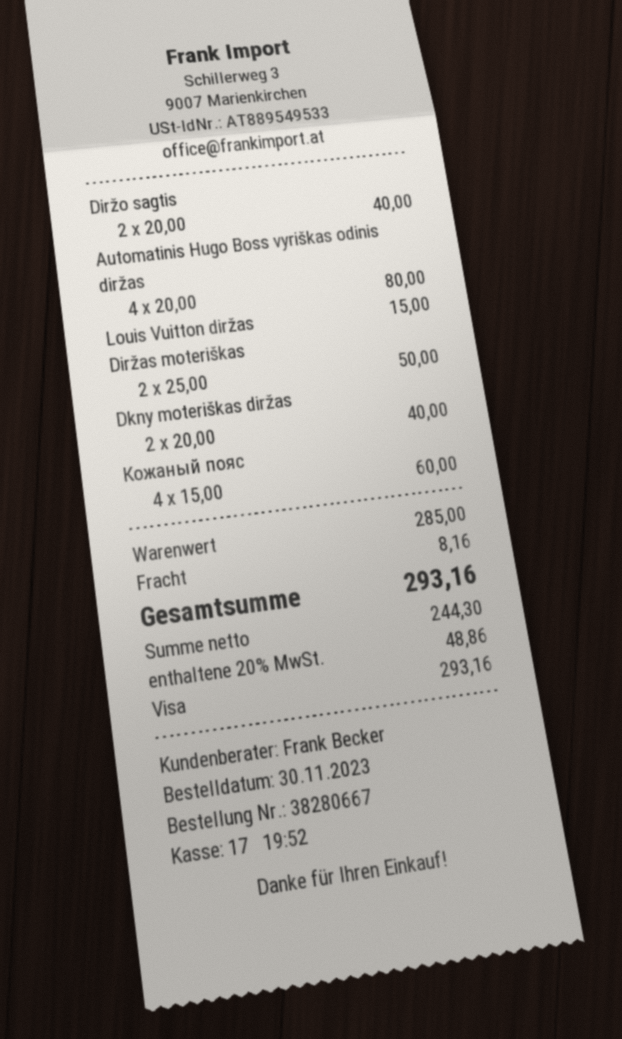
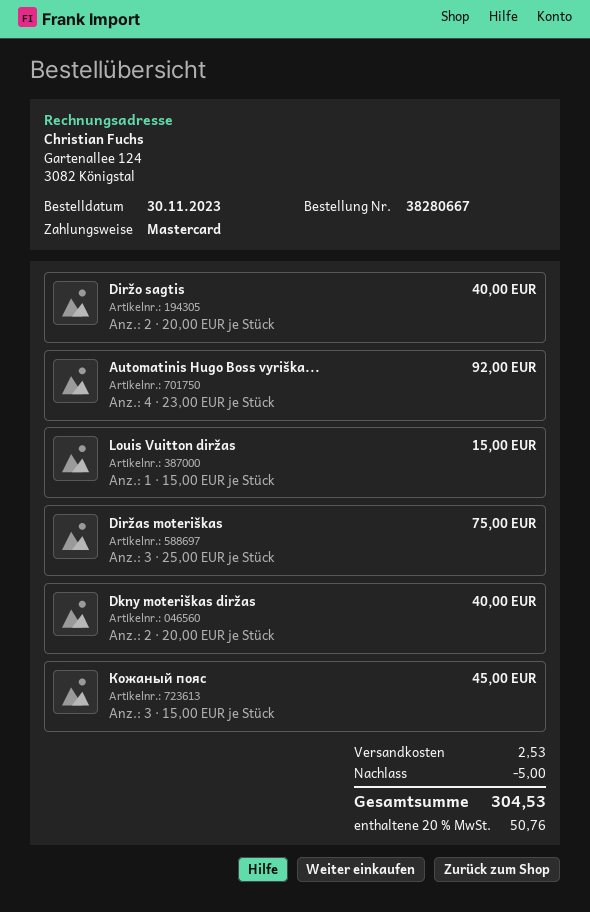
payment method: Visa -> Mastercard
Automatinis Hugo Boss vyriškas odinis diržas: 4 x 20.00 = 80.00 -> 4 x 23.00 = 92.00
Diržas moteriškas: 2 x 25.00 = 50.00 -> 3 x 25.00 = 75.00
Кожаный пояс: 4 x 15.00 = 60.00 -> 3 x 15.00 = 45.00
discount: none -> 5.00
shipping: 8.16 -> 2.53
tax: 20% = 48.86 -> 20% = 50.76
total: 293.16 -> 304.53

